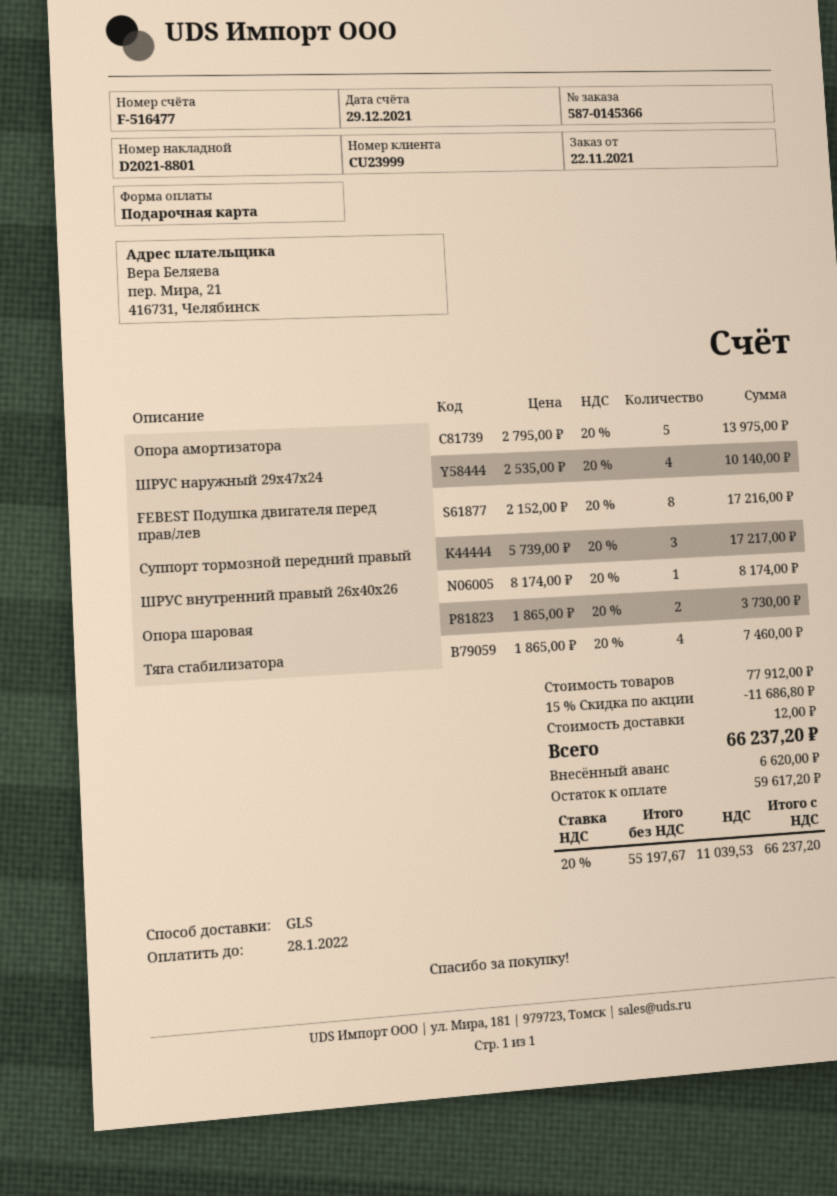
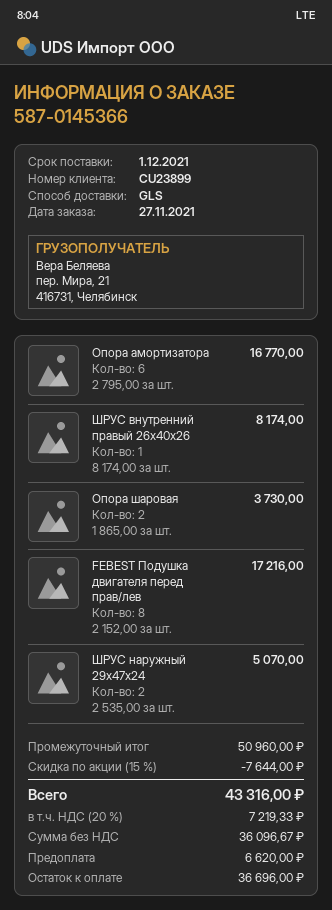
order date: 2021-11-22 -> 2021-11-27
customer number: CU23999 -> CU23899
Опора амортизатора: 5 x 2795.00 = 13975.00 -> 6 x 2795.00 = 16770.00
ШРУС наружный 29x47x24: 4 x 2535.00 = 10140.00 -> 2 x 2535.00 = 5070.00
Суппорт тормозной передний правый: 3 x 5739.00 = 17217.00 -> none
Тяга стабилизатора: 4 x 1865.00 = 7460.00 -> none
subtotal: 77912.00 -> 50960.00
discount: 15% = 11686.80 -> 15% = 7644.00
shipping: 12.00 -> none
net: 55197.67 -> 36096.67
tax: 20% = 11039.53 -> 20% = 7219.33
total: 66237.20 -> 43316.00
balance: 59617.20 -> 36696.00

